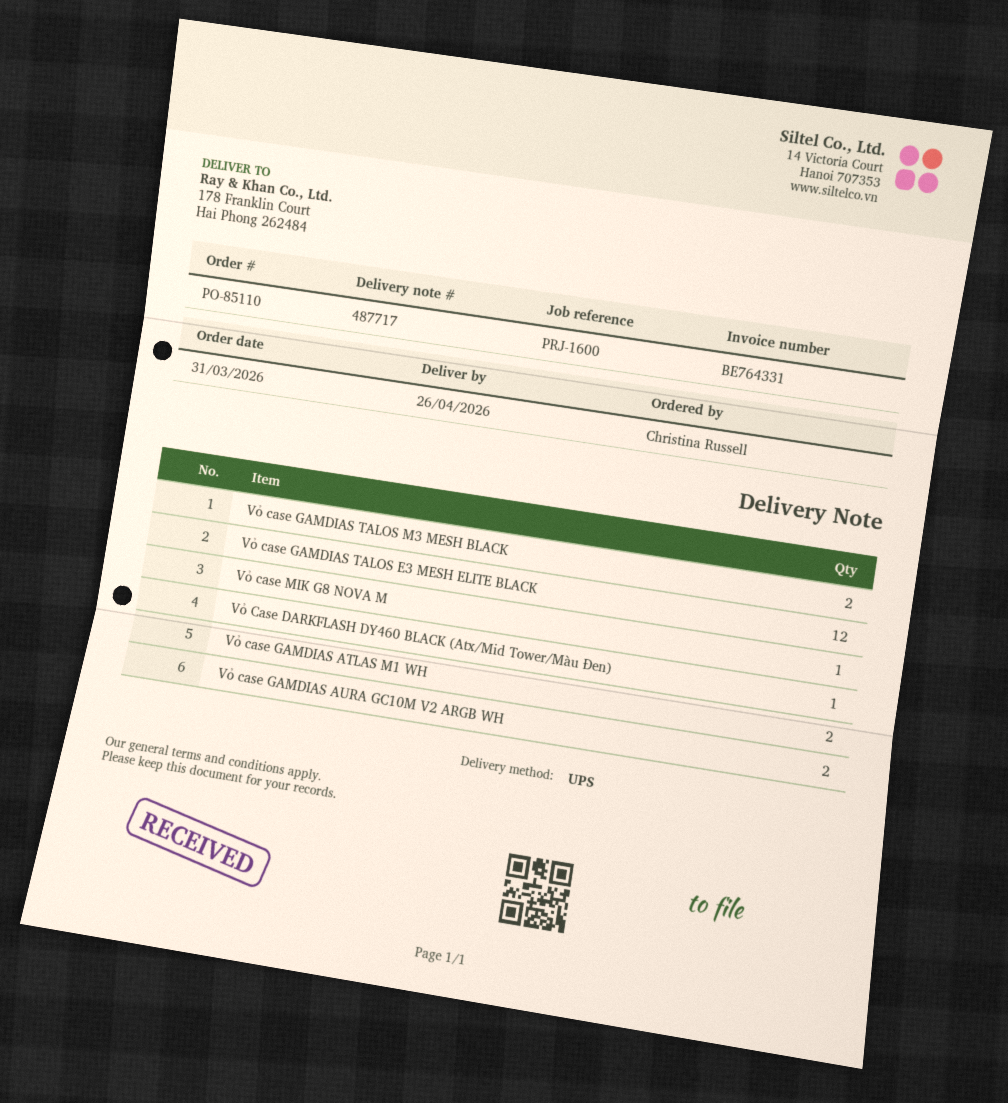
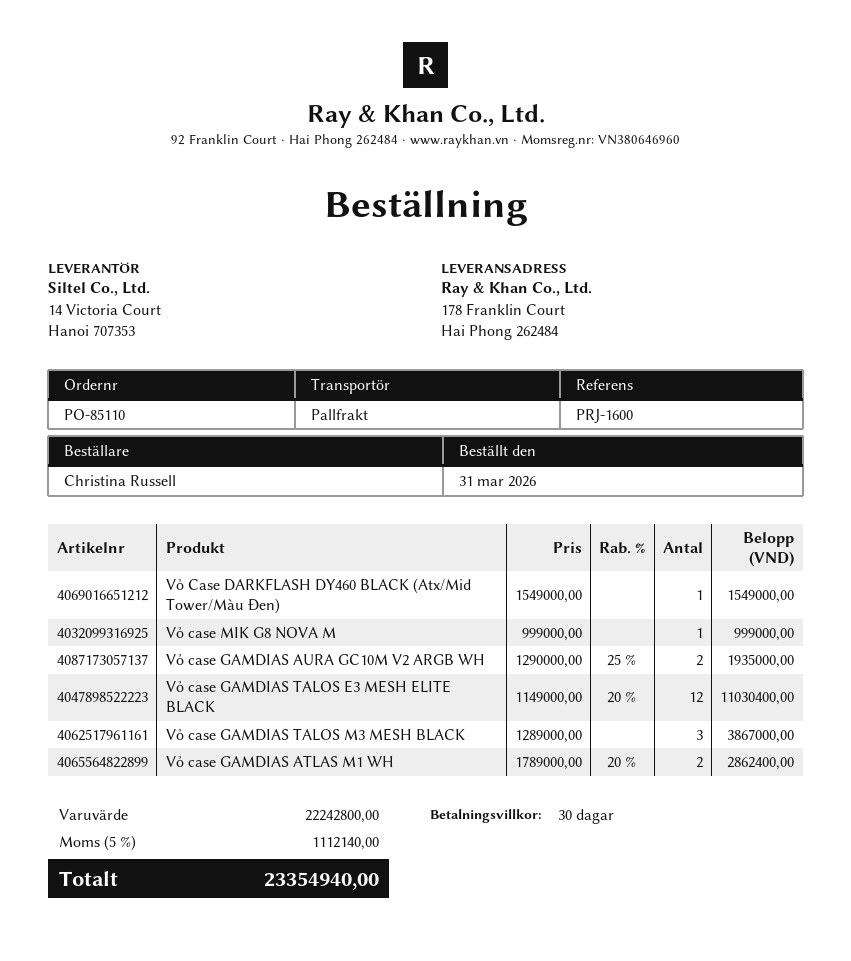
shipping method: UPS -> pallet freight
Vỏ case GAMDIAS TALOS M3 MESH BLACK: 2 -> 3

